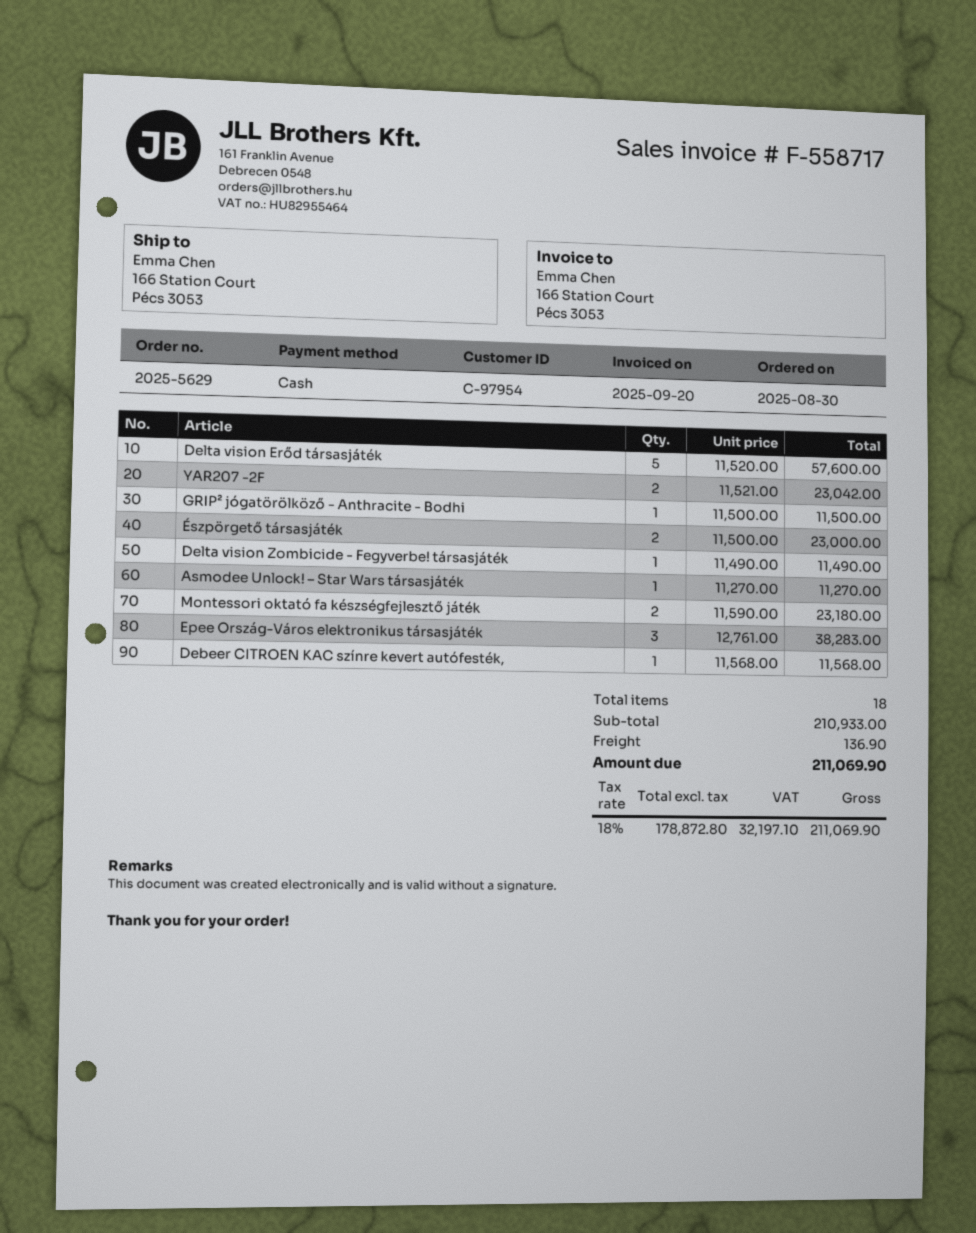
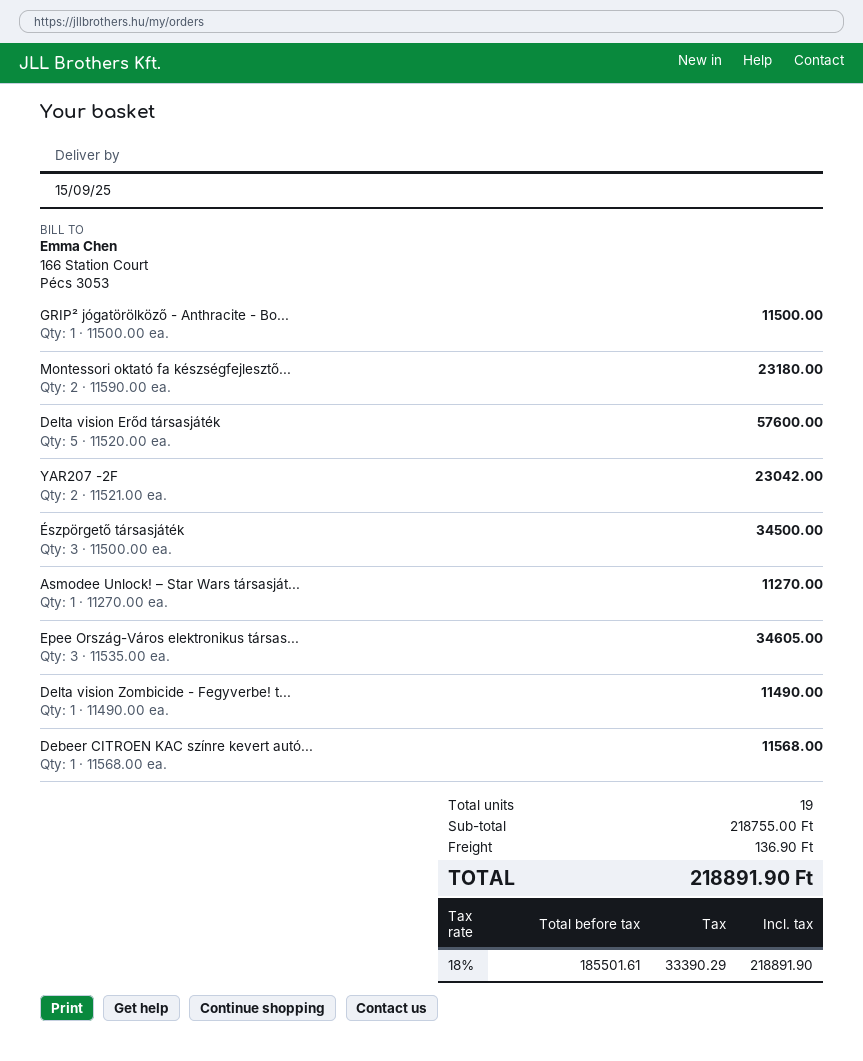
Észpörgető társasjáték: 2 x 11500.00 = 23000.00 -> 3 x 11500.00 = 34500.00
Epee Ország-Város elektronikus társasjáték: 3 x 12761.00 = 38283.00 -> 3 x 11535.00 = 34605.00
total quantity: 18 -> 19
subtotal: 210933.00 -> 218755.00
net: 178872.80 -> 185501.61
tax: 18% = 32197.10 -> 18% = 33390.29
total: 211069.90 -> 218891.90

